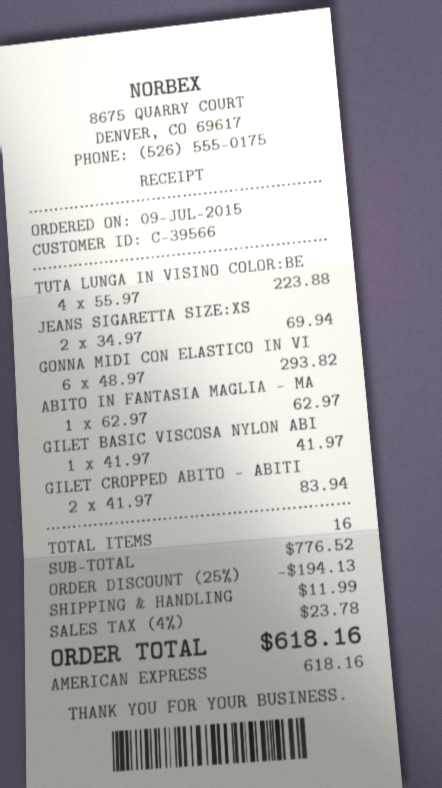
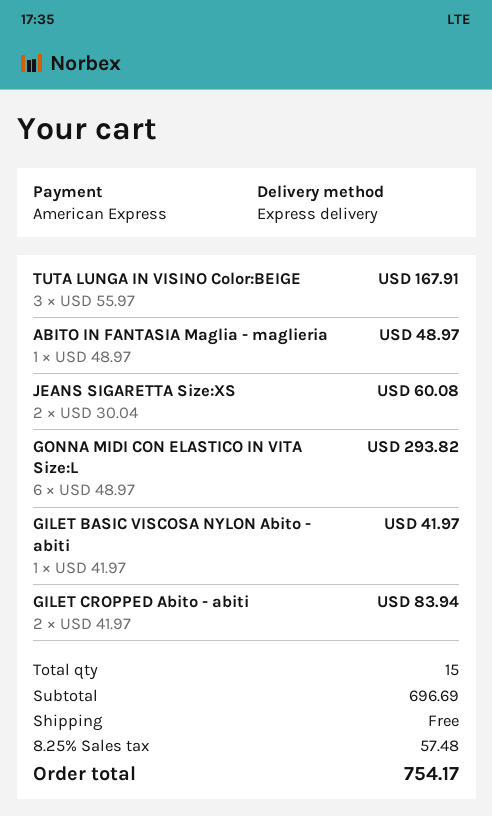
TUTA LUNGA IN VISINO COLOR:BE: 4 x 55.97 = 223.88 -> 3 x 55.97 = 167.91
JEANS SIGARETTA SIZE:XS: 2 x 34.97 = 69.94 -> 2 x 30.04 = 60.08
ABITO IN FANTASIA MAGLIA - MA: 1 x 62.97 = 62.97 -> 1 x 48.97 = 48.97
total quantity: 16 -> 15
subtotal: 776.52 -> 696.69
discount: 25% = 194.13 -> none
shipping: 11.99 -> 0.00
tax: 4% = 23.78 -> 8.25% = 57.48
total: 618.16 -> 754.17

